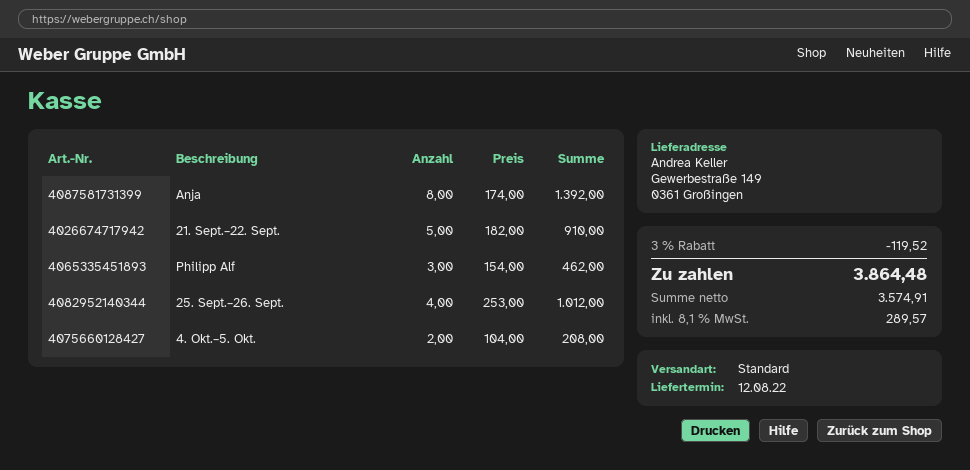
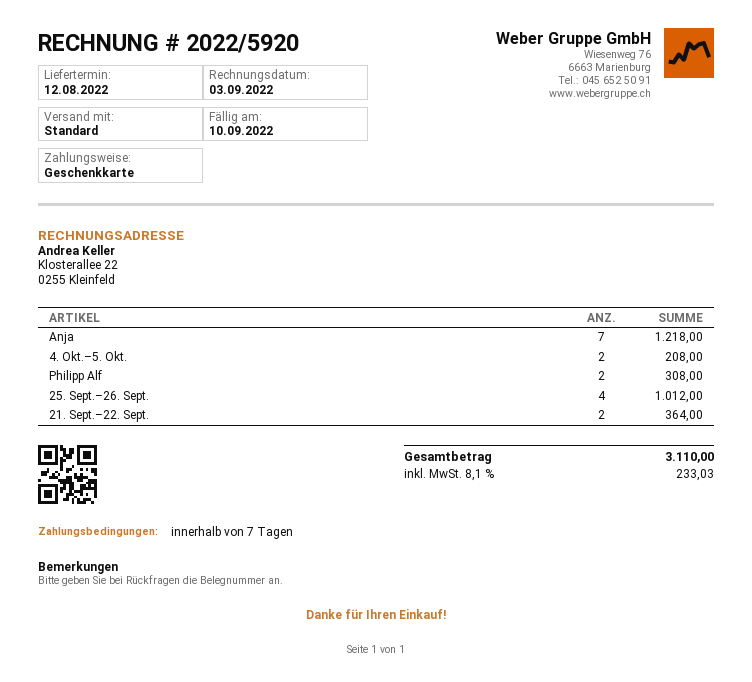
Anja: 8 for 1392.00 -> 7 for 1218.00
21. Sept.–22. Sept.: 5 for 910.00 -> 2 for 364.00
Philipp Alf: 3 for 462.00 -> 2 for 308.00
discount: 3% = 119.52 -> none
tax: 8.1% = 289.57 -> 8.1% = 233.03
total: 3864.48 -> 3110.00

